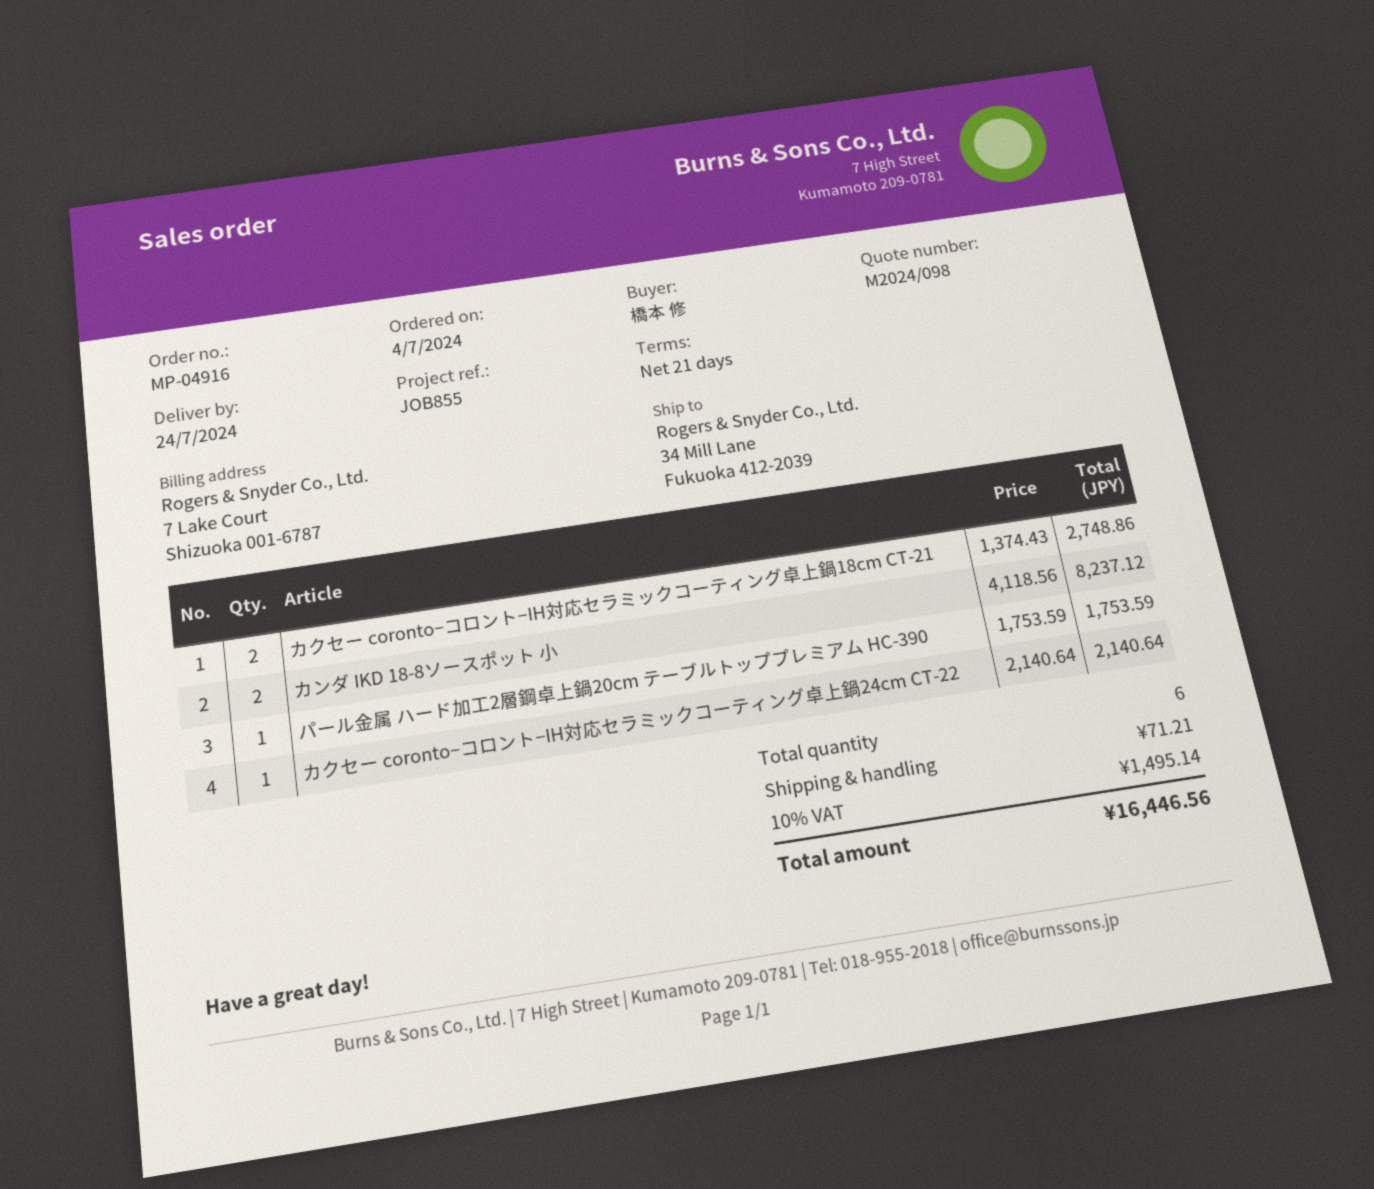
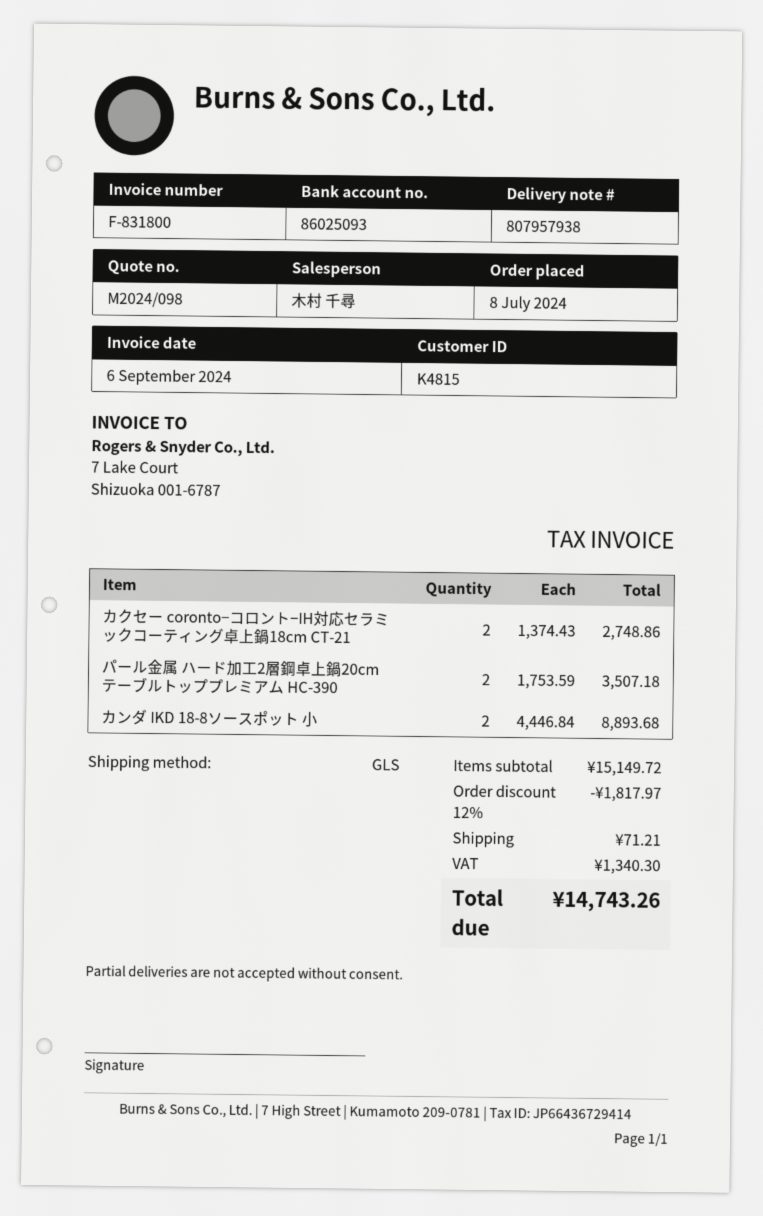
order date: 2024-07-04 -> 2024-07-08
カンダ IKD 18-8ソースポット 小: 2 x 4118.56 = 8237.12 -> 2 x 4446.84 = 8893.68
パール金属 ハード加工2層鋼卓上鍋20cm テーブルトッププレミアム HC-390: 1 x 1753.59 = 1753.59 -> 2 x 1753.59 = 3507.18
カクセー coronto−コロント−IH対応セラミックコーティング卓上鍋24cm CT-22: 1 x 2140.64 = 2140.64 -> none
discount: none -> 12% = 1817.97
tax: 1495.14 -> 1340.30
total: 16446.56 -> 14743.26

